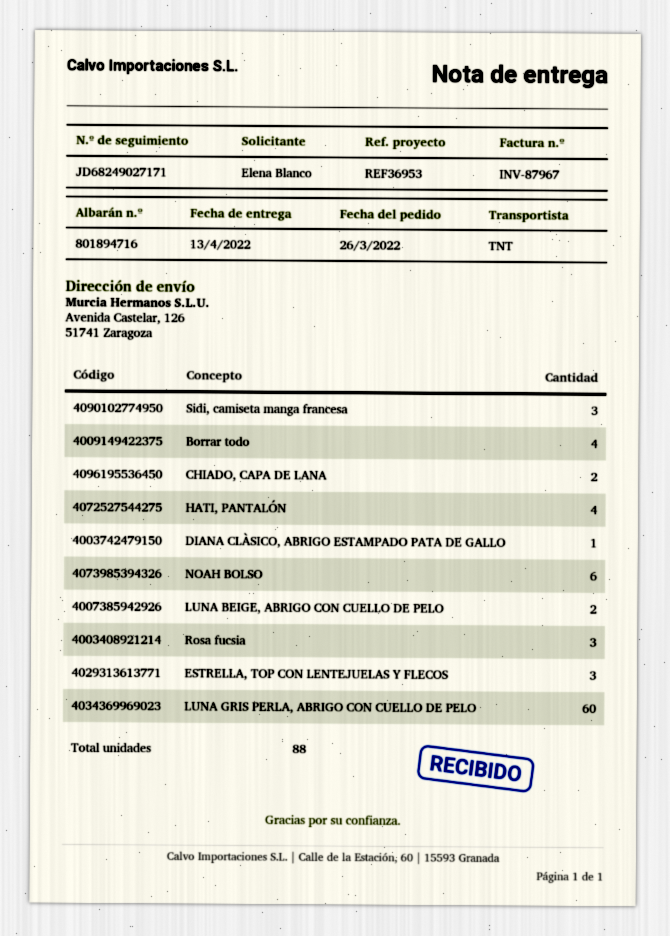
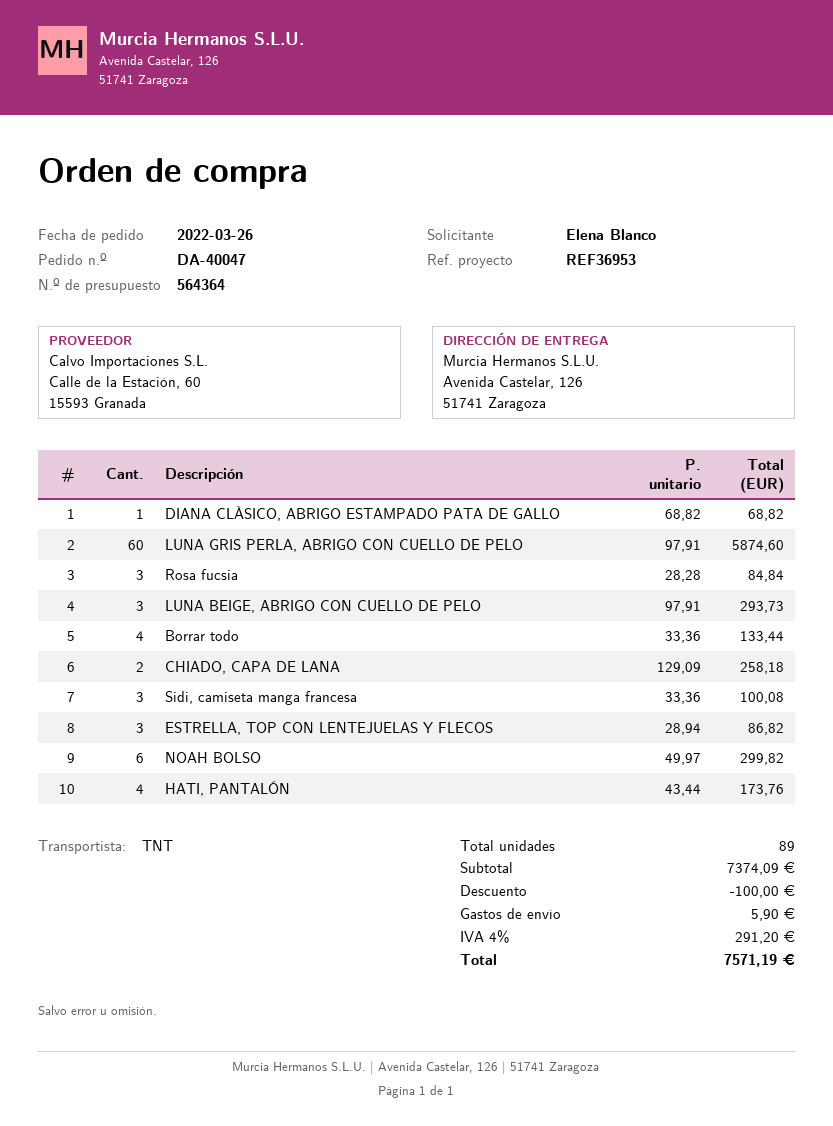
LUNA BEIGE, ABRIGO CON CUELLO DE PELO: 2 -> 3
total quantity: 88 -> 89

